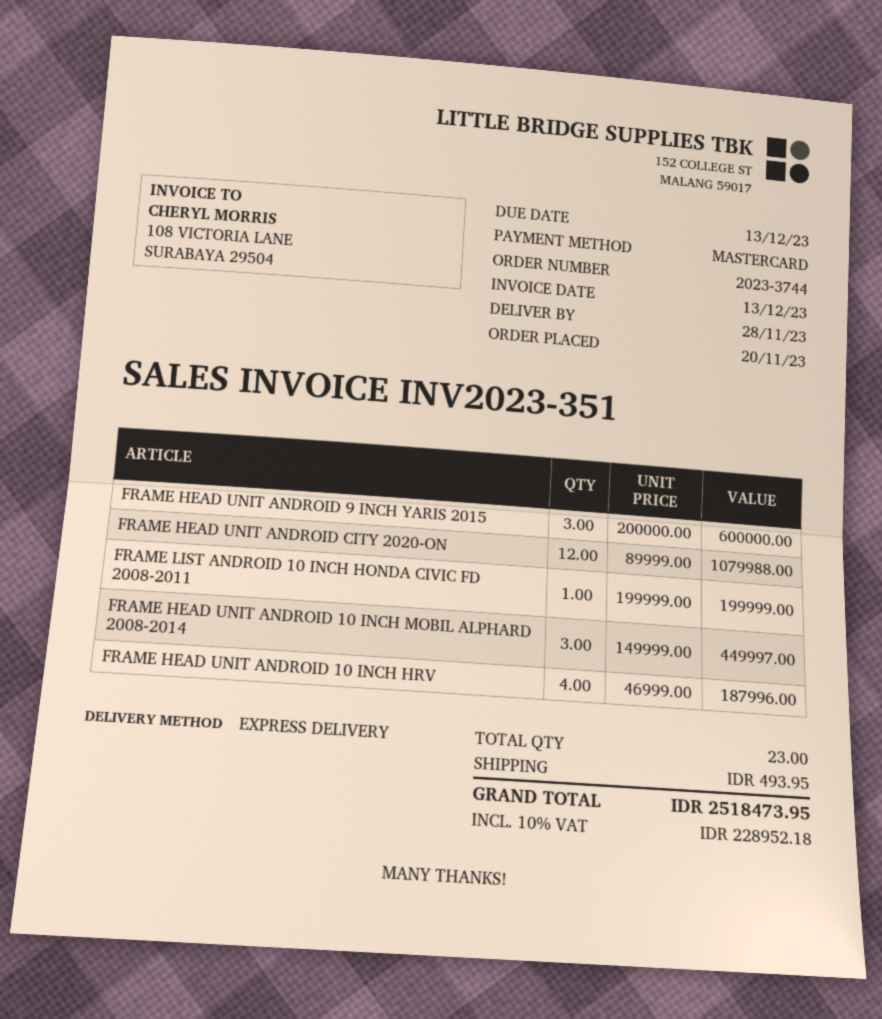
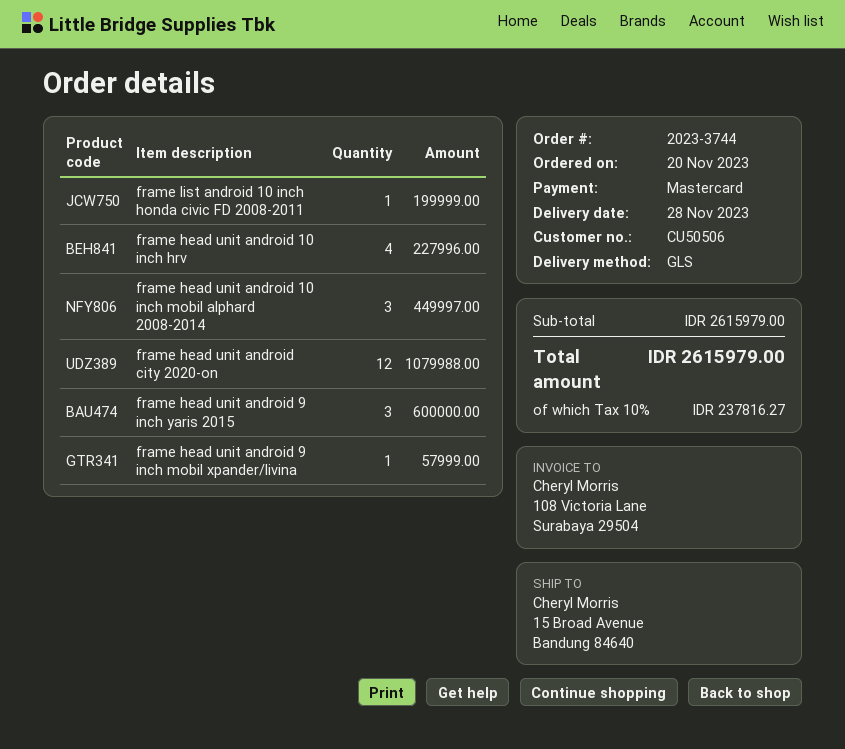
shipping method: express -> GLS
FRAME HEAD UNIT ANDROID 10 INCH HRV: 4 for 187996.00 -> 4 for 227996.00
frame head unit android 9 inch mobil xpander/livina: none -> 1 for 57999.00
shipping: 493.95 -> none
tax: 10% = 228952.18 -> 10% = 237816.27
total: 2518473.95 -> 2615979.00

